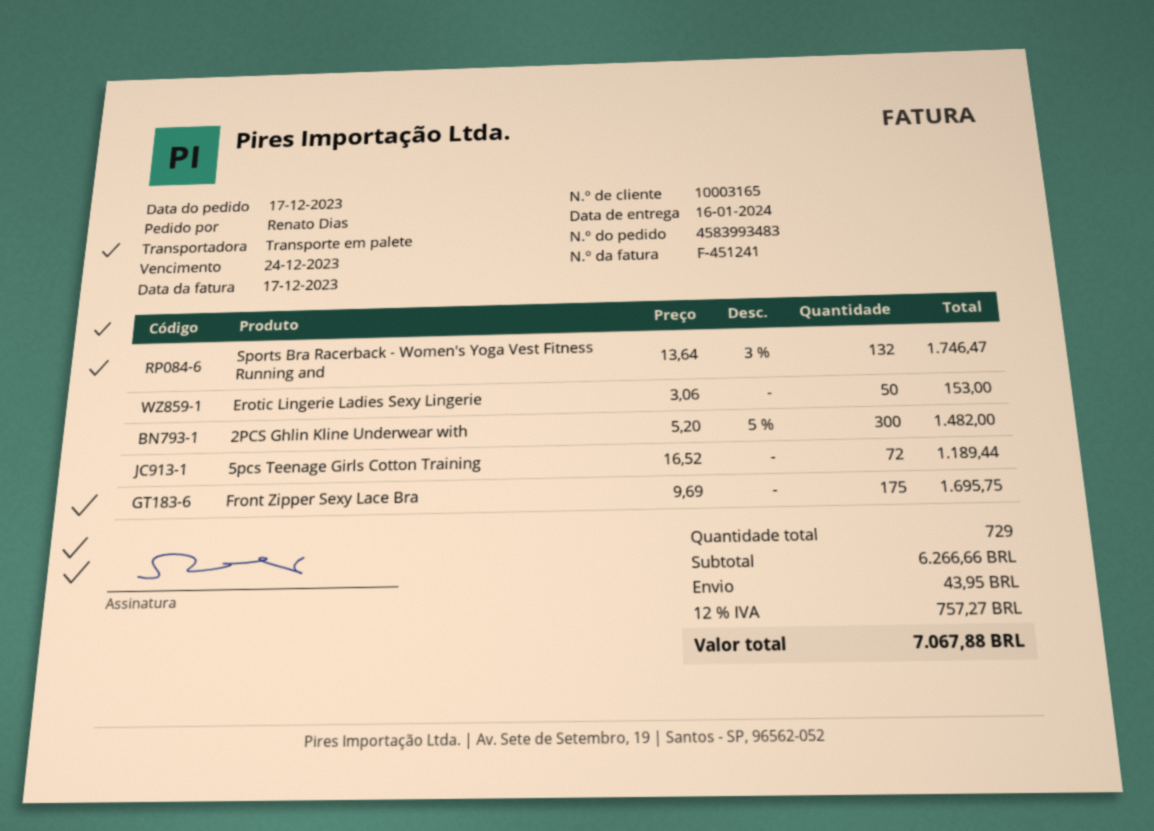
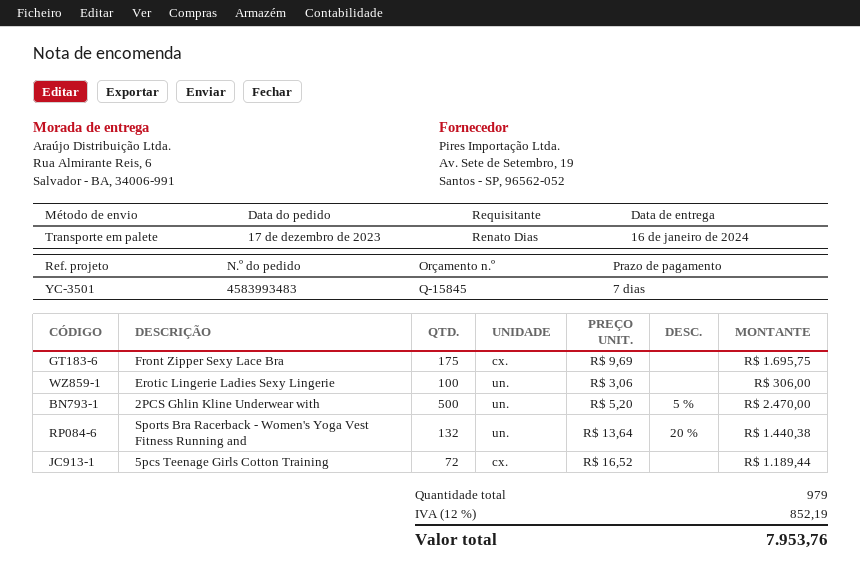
Sports Bra Racerback - Women's Yoga Vest Fitness Running and: 132 x 13.64 - 3% = 1746.47 -> 132 x 13.64 - 20% = 1440.38
Erotic Lingerie Ladies Sexy Lingerie: 50 x 3.06 = 153.00 -> 100 x 3.06 = 306.00
2PCS Ghlin Kline Underwear with: 300 x 5.20 - 5% = 1482.00 -> 500 x 5.20 - 5% = 2470.00
total quantity: 729 -> 979
shipping: 43.95 -> none
tax: 12% = 757.27 -> 12% = 852.19
total: 7067.88 -> 7953.76

